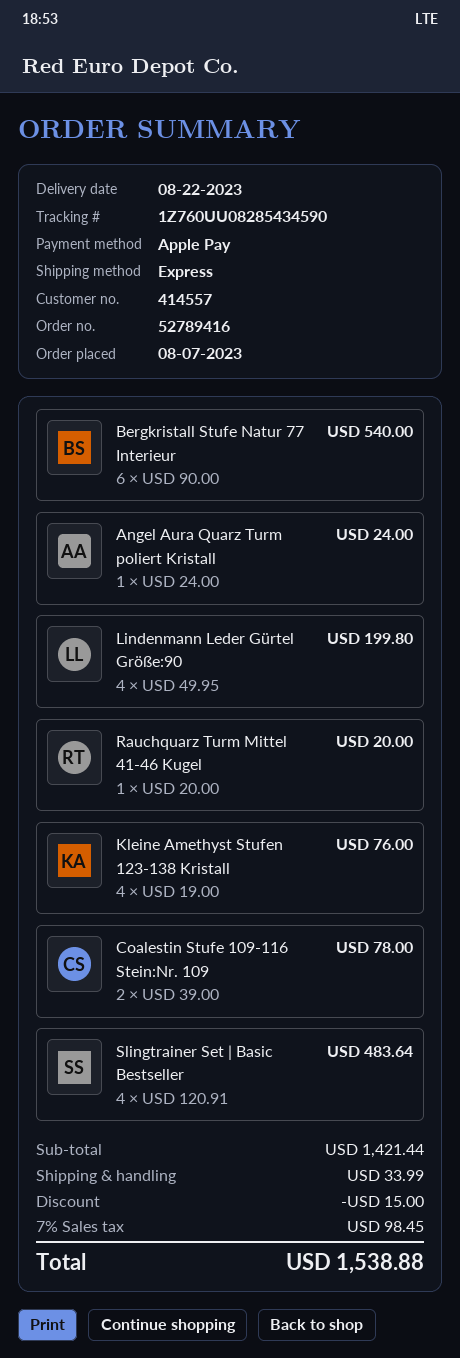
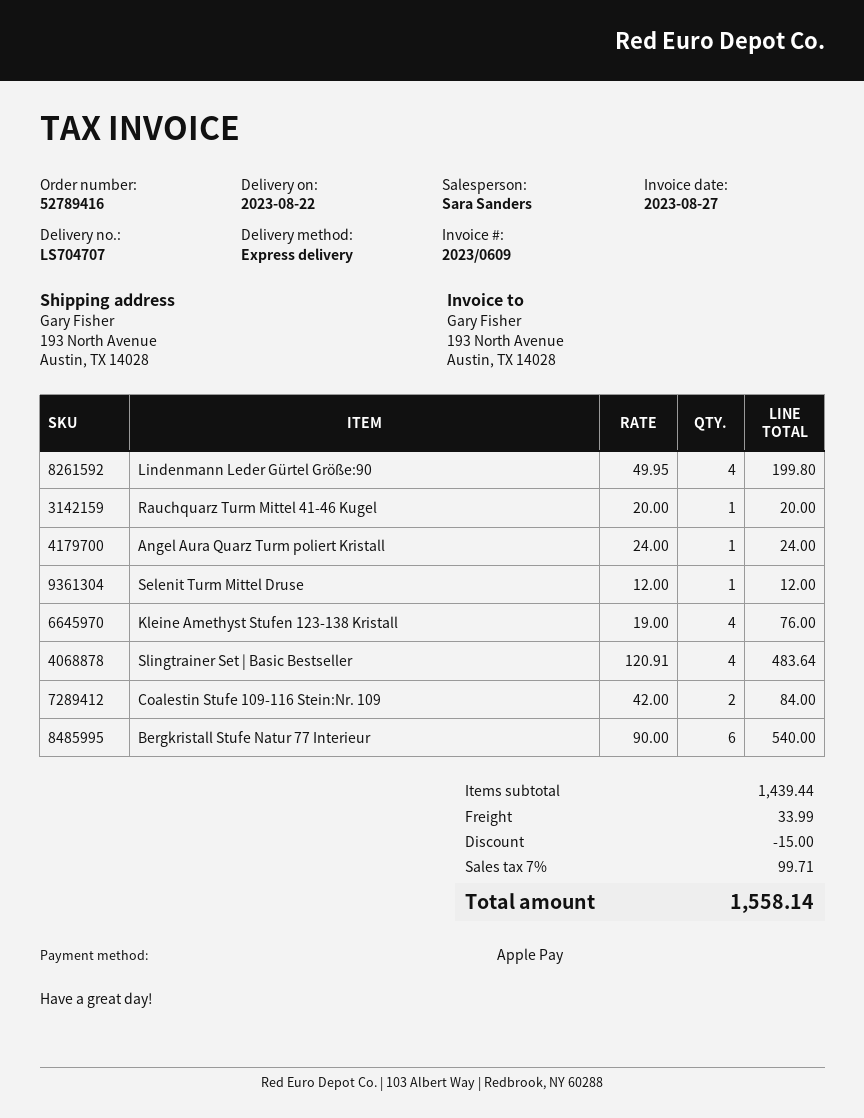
Coalestin Stufe 109-116 Stein:Nr. 109: 2 x 39.00 = 78.00 -> 2 x 42.00 = 84.00
Selenit Turm Mittel Druse: none -> 1 x 12.00 = 12.00
subtotal: 1421.44 -> 1439.44
tax: 7% = 98.45 -> 7% = 99.71
total: 1538.88 -> 1558.14

